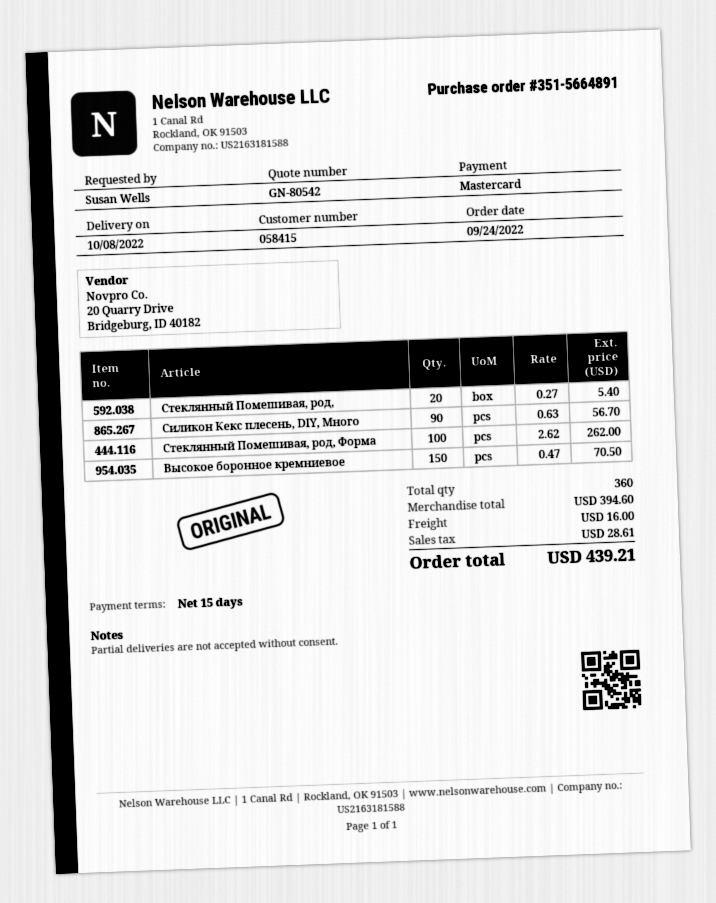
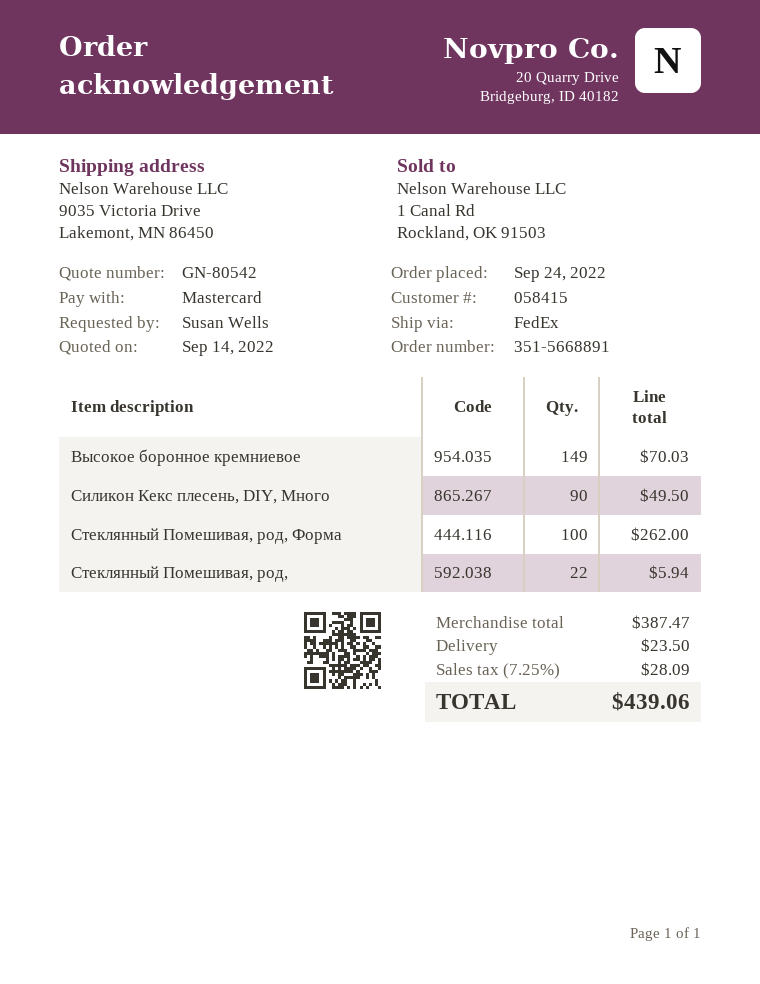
order number: 351-5664891 -> 351-5668891
Стеклянный Помешивая, род,: 20 for 5.40 -> 22 for 5.94
Силикон Кекс плесень, DIY, Много: 90 for 56.70 -> 90 for 49.50
Высокое боронное кремниевое: 150 for 70.50 -> 149 for 70.03
subtotal: 394.60 -> 387.47
shipping: 16.00 -> 23.50
tax: 28.61 -> 28.09
total: 439.21 -> 439.06

